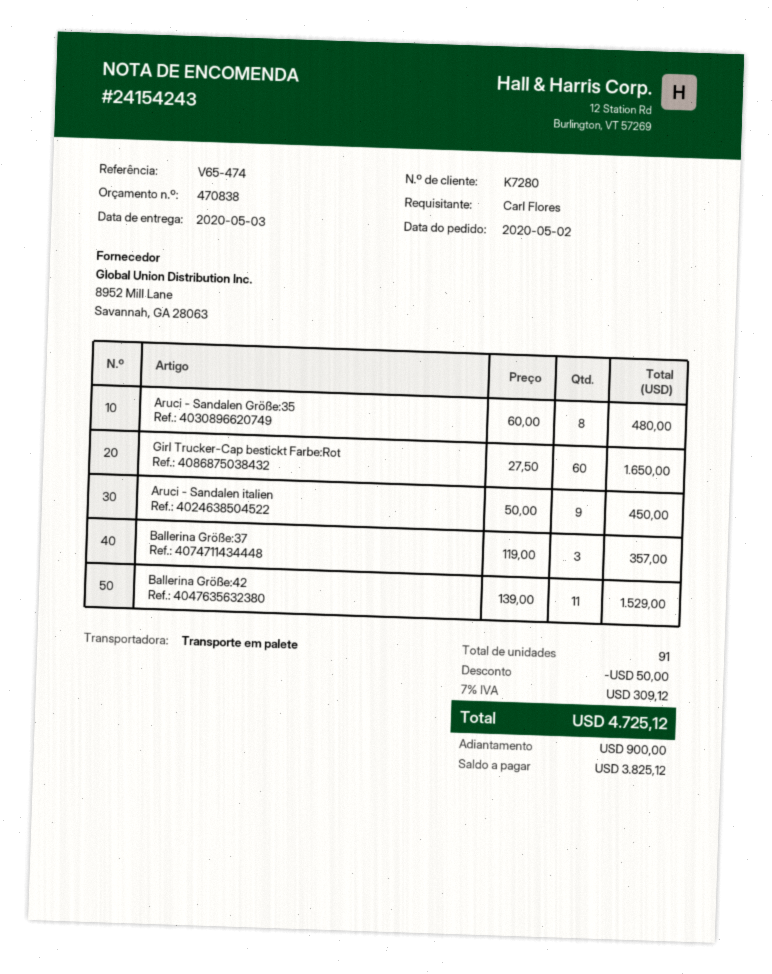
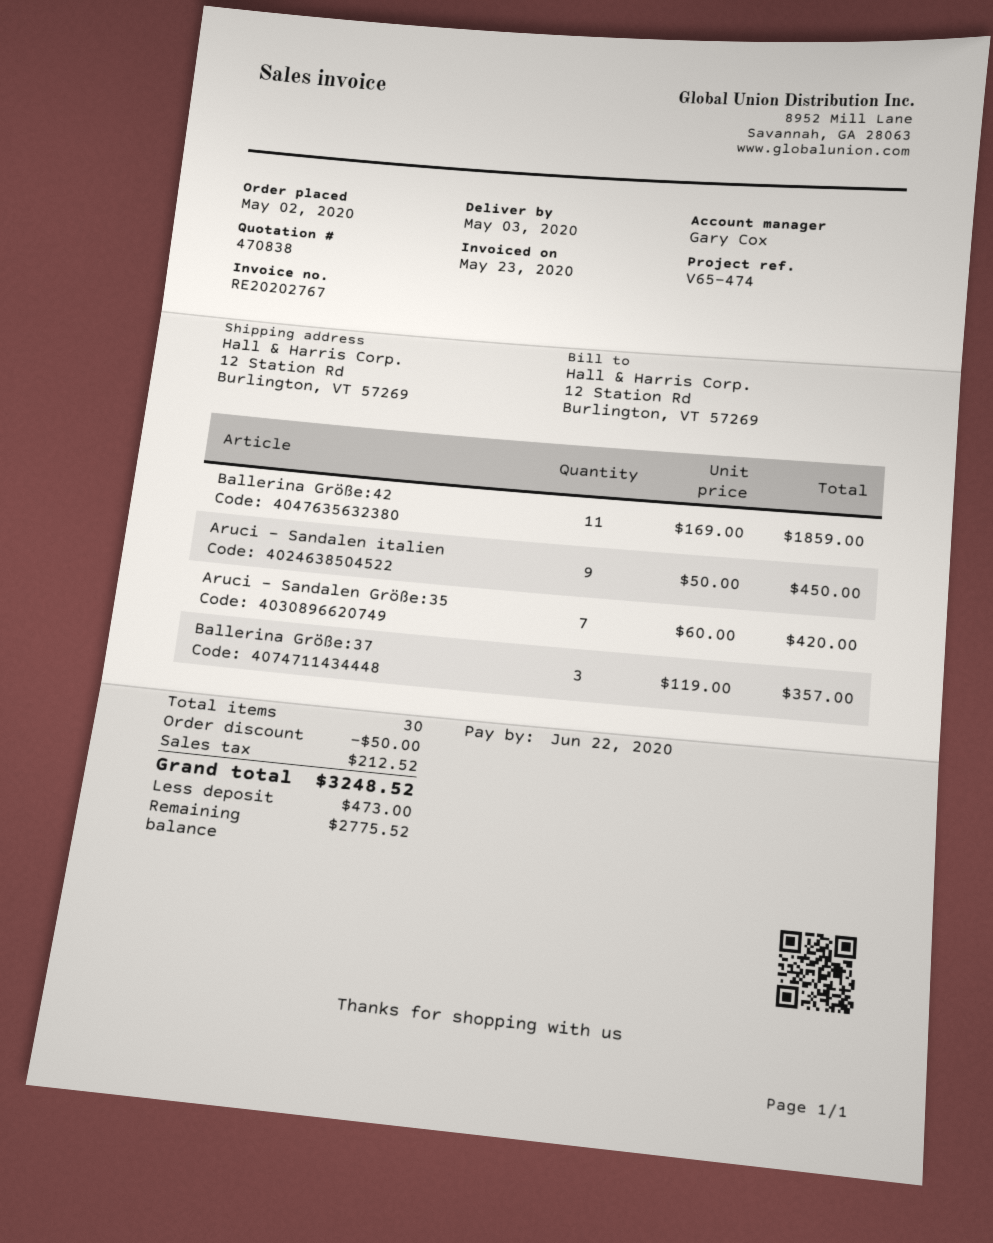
Aruci - Sandalen Größe:35: 8 x 60.00 = 480.00 -> 7 x 60.00 = 420.00
Girl Trucker-Cap bestickt Farbe:Rot: 60 x 27.50 = 1650.00 -> none
Ballerina Größe:42: 11 x 139.00 = 1529.00 -> 11 x 169.00 = 1859.00
total quantity: 91 -> 30
tax: 309.12 -> 212.52
total: 4725.12 -> 3248.52
deposit: 900.00 -> 473.00
balance: 3825.12 -> 2775.52

